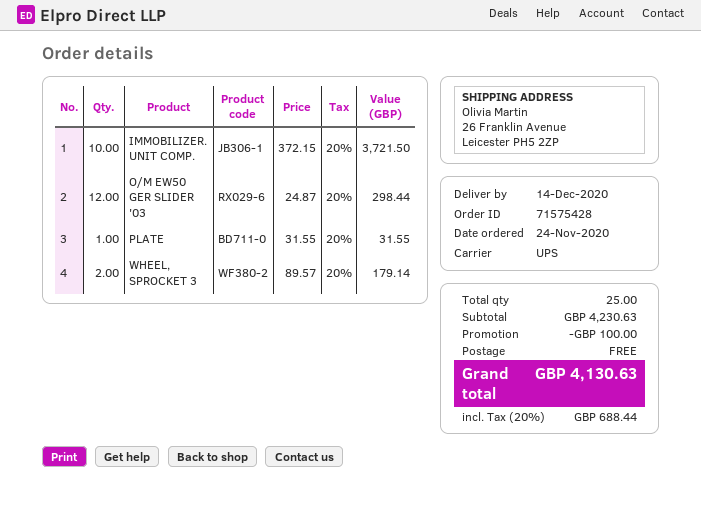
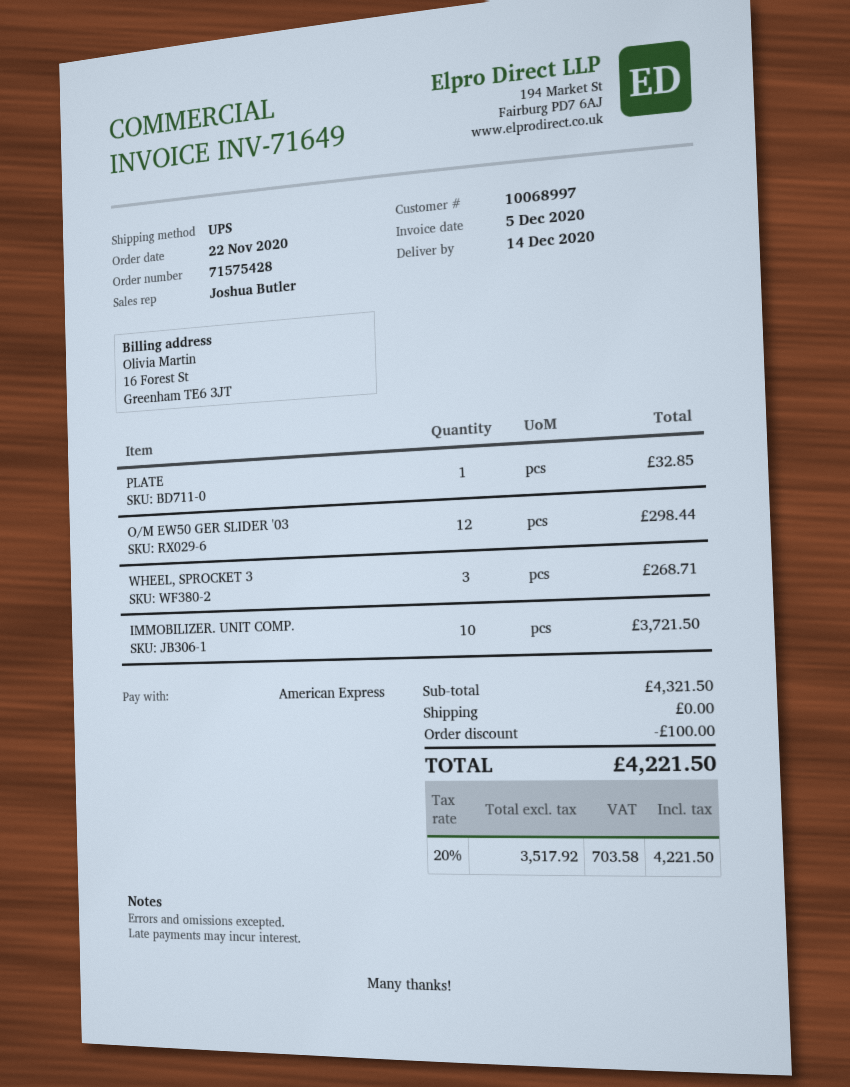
order date: 2020-11-24 -> 2020-11-22
PLATE: 1 for 31.55 -> 1 for 32.85
WHEEL, SPROCKET 3: 2 for 179.14 -> 3 for 268.71
subtotal: 4230.63 -> 4321.50
tax: 20% = 688.44 -> 20% = 703.58
total: 4130.63 -> 4221.50

